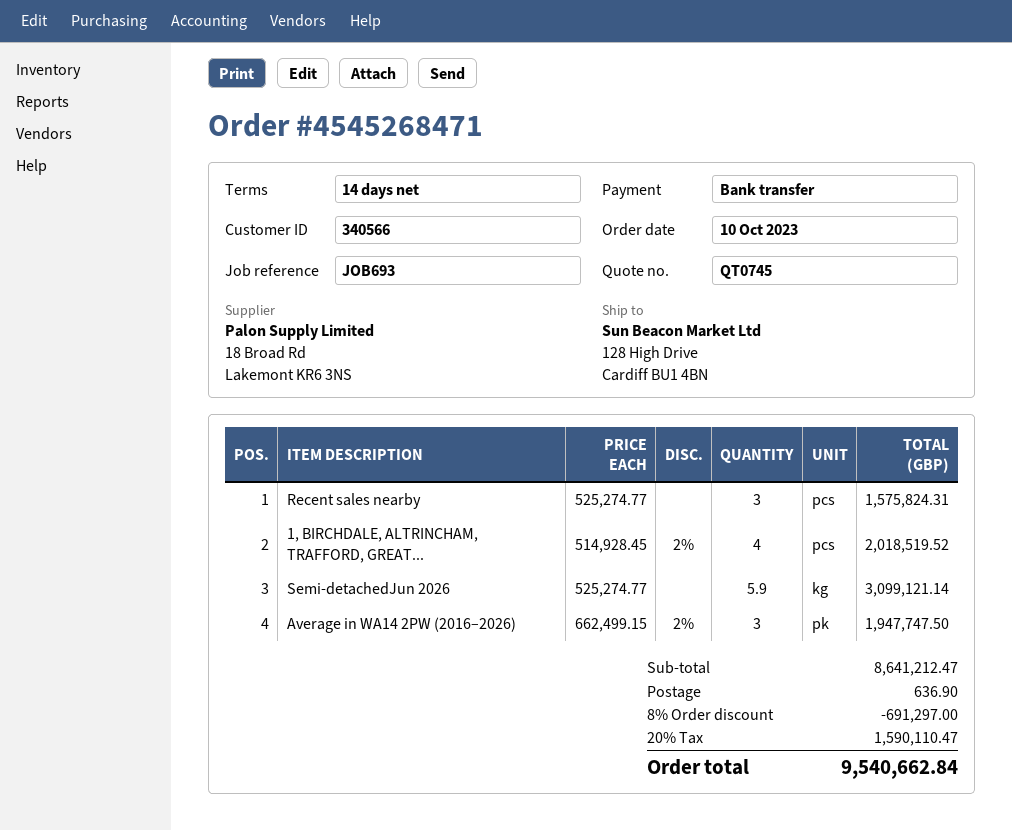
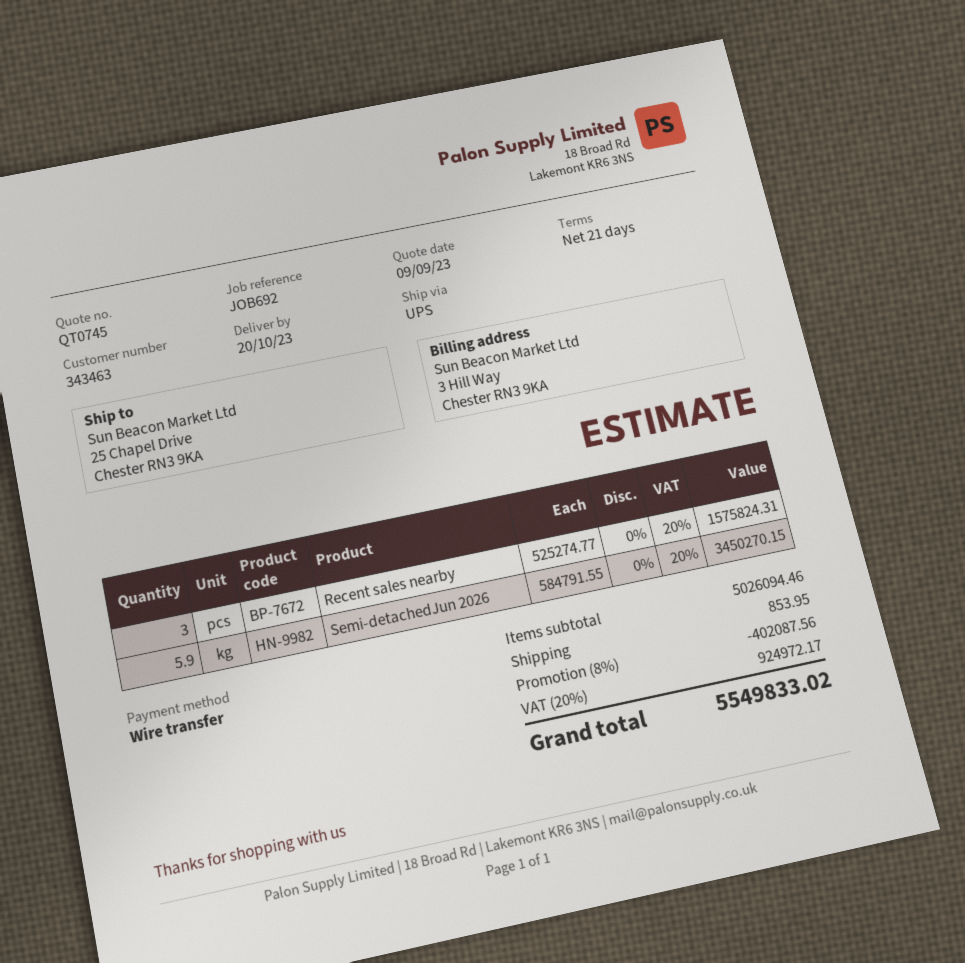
payment terms: 14 days -> 21 days
customer number: 340566 -> 343463
reference: JOB693 -> JOB692
ship to: 128 High Drive, Cardiff BU1 4BN -> 25 Chapel Drive, Chester RN3 9KA
1, BIRCHDALE, ALTRINCHAM, TRAFFORD, GREAT...: 4 x 514928.45 - 2% = 2018519.52 -> none
Semi-detachedJun 2026: 5.9 x 525274.77 = 3099121.14 -> 5.9 x 584791.55 = 3450270.15
Average in WA14 2PW (2016–2026): 3 x 662499.15 - 2% = 1947747.50 -> none
subtotal: 8641212.47 -> 5026094.46
discount: 8% = 691297.00 -> 8% = 402087.56
shipping: 636.90 -> 853.95
tax: 20% = 1590110.47 -> 20% = 924972.17
total: 9540662.84 -> 5549833.02

